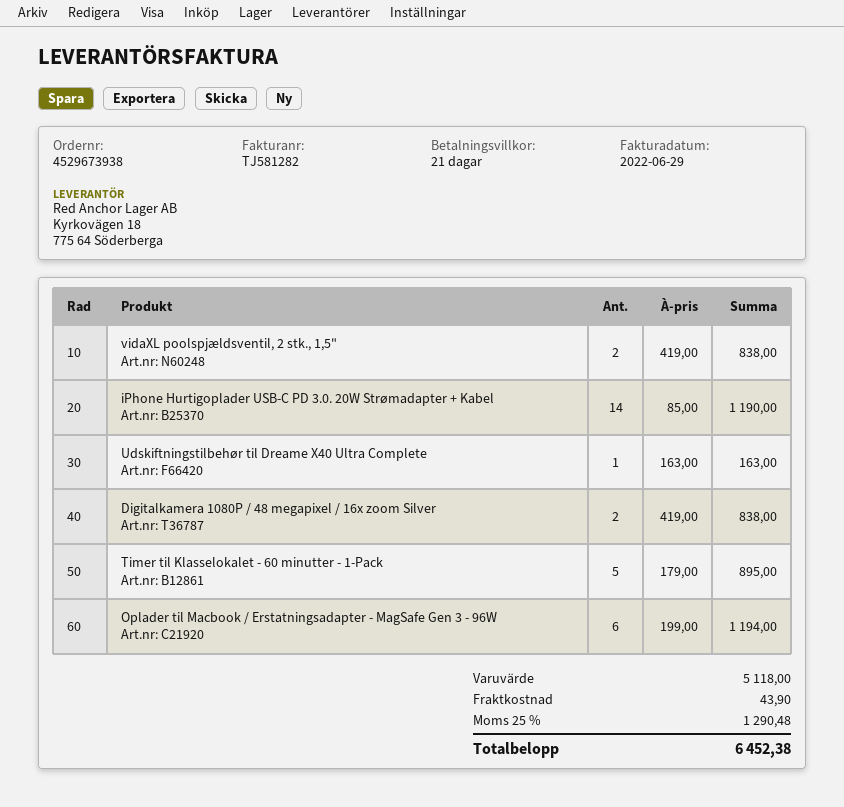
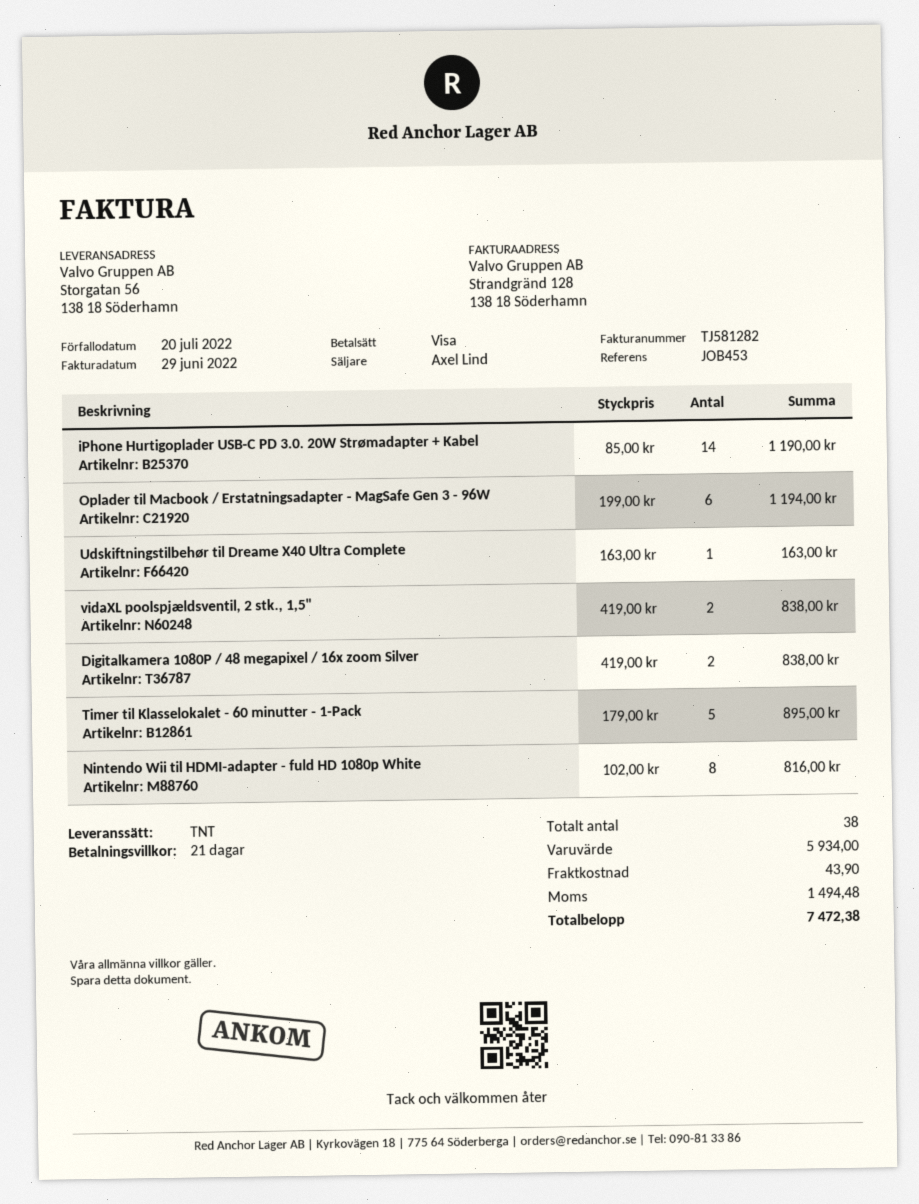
Nintendo Wii til HDMI-adapter - fuld HD 1080p White: none -> 8 x 102.00 = 816.00
subtotal: 5118.00 -> 5934.00
tax: 1290.48 -> 1494.48
total: 6452.38 -> 7472.38

